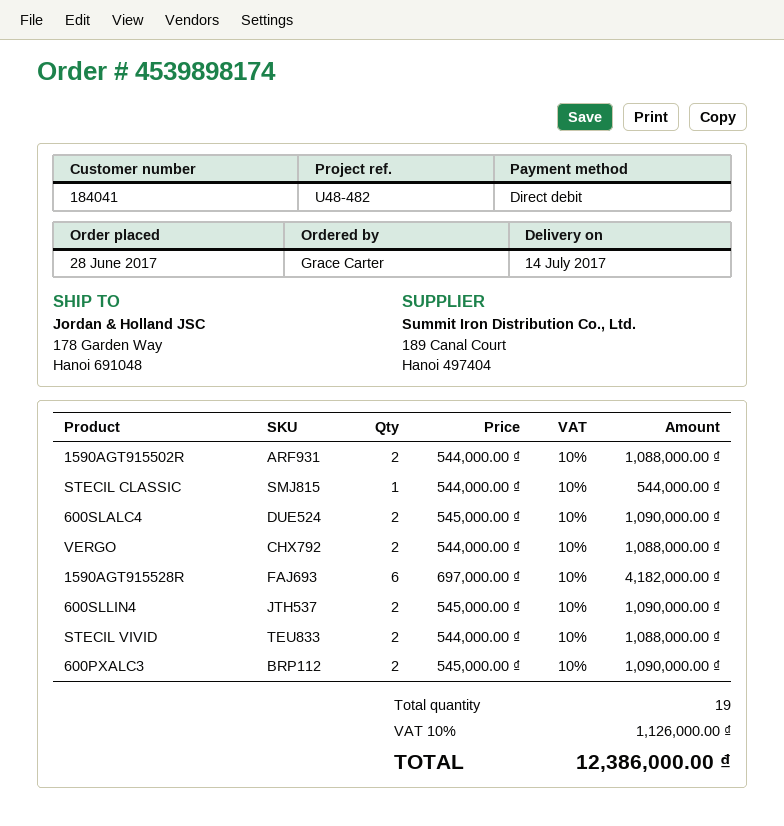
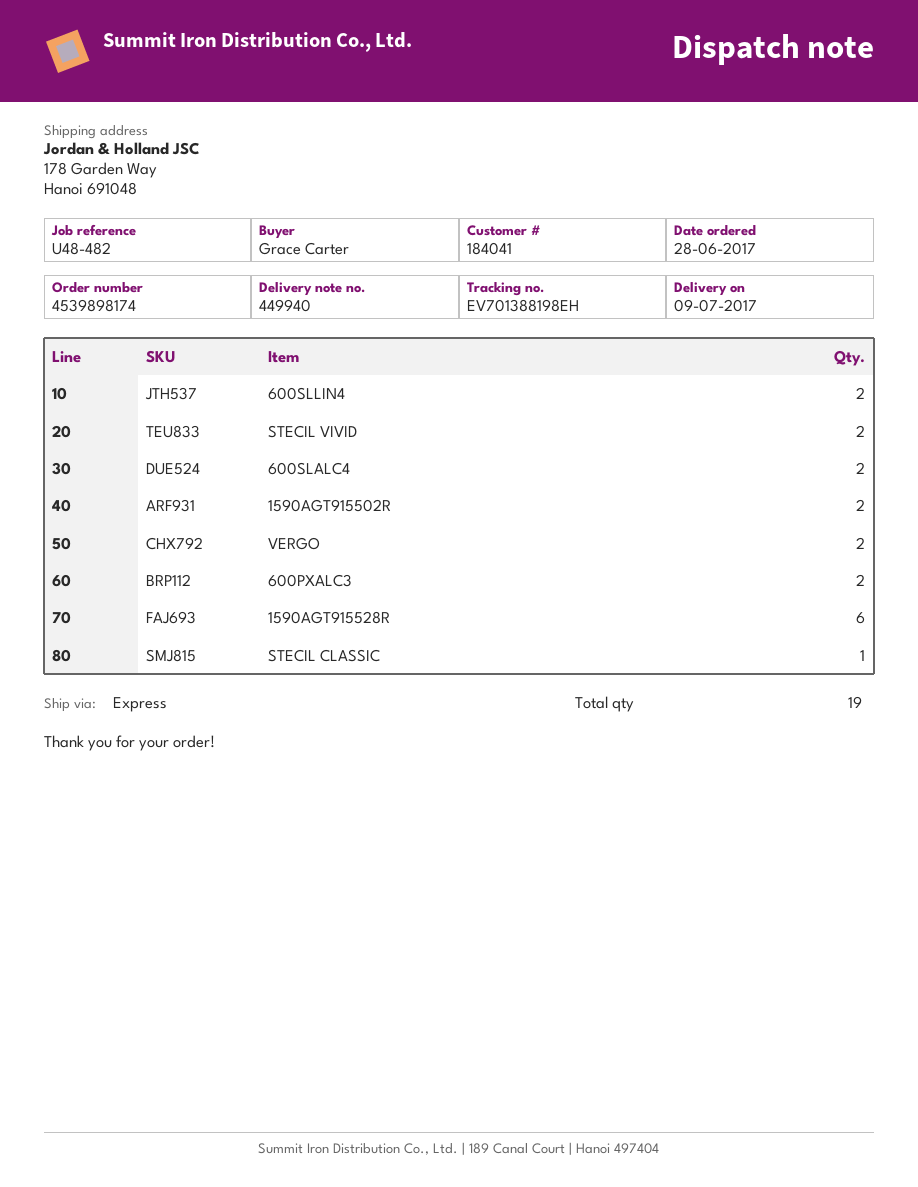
delivery date: 2017-07-14 -> 2017-07-09

